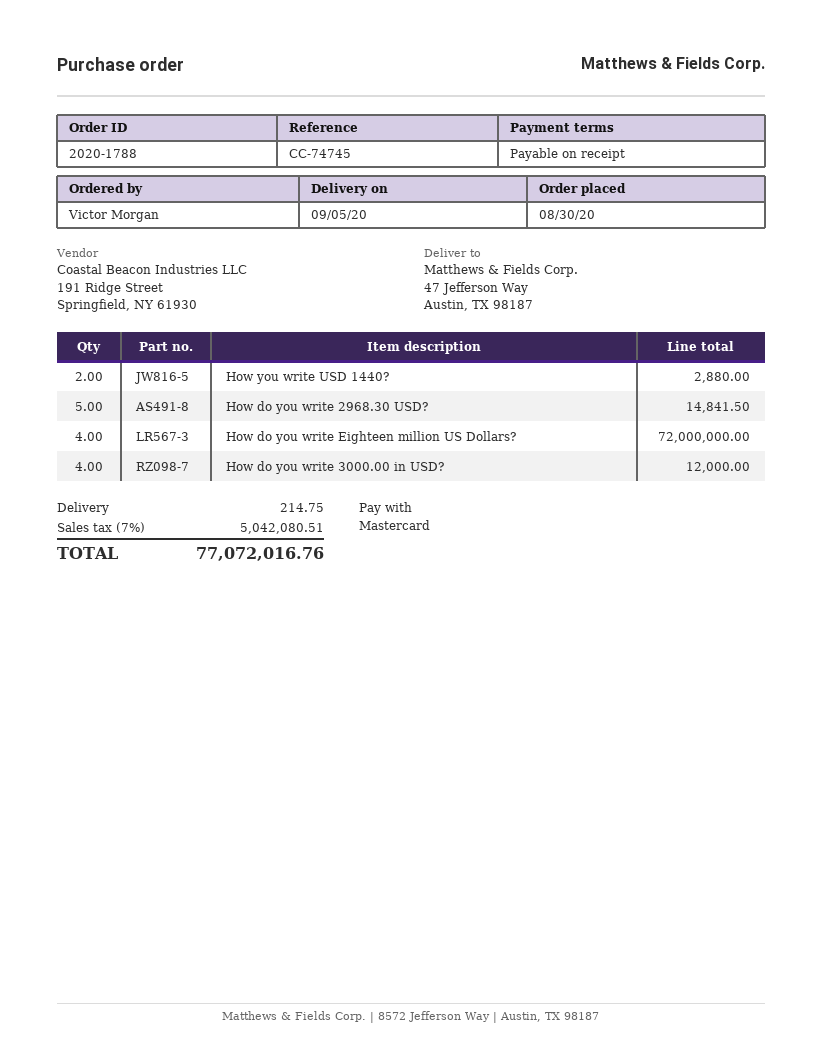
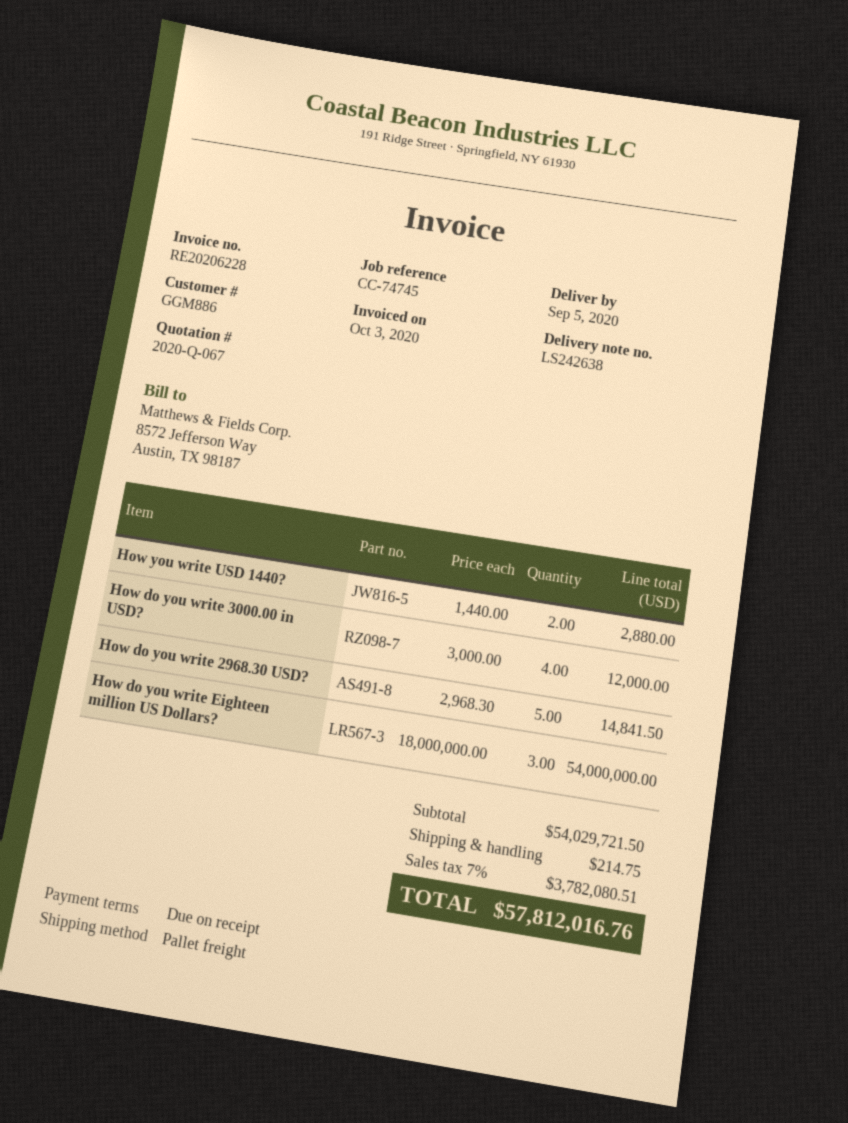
How do you write Eighteen million US Dollars?: 4 for 72000000.00 -> 3 for 54000000.00
tax: 7% = 5042080.51 -> 7% = 3782080.51
total: 77072016.76 -> 57812016.76

